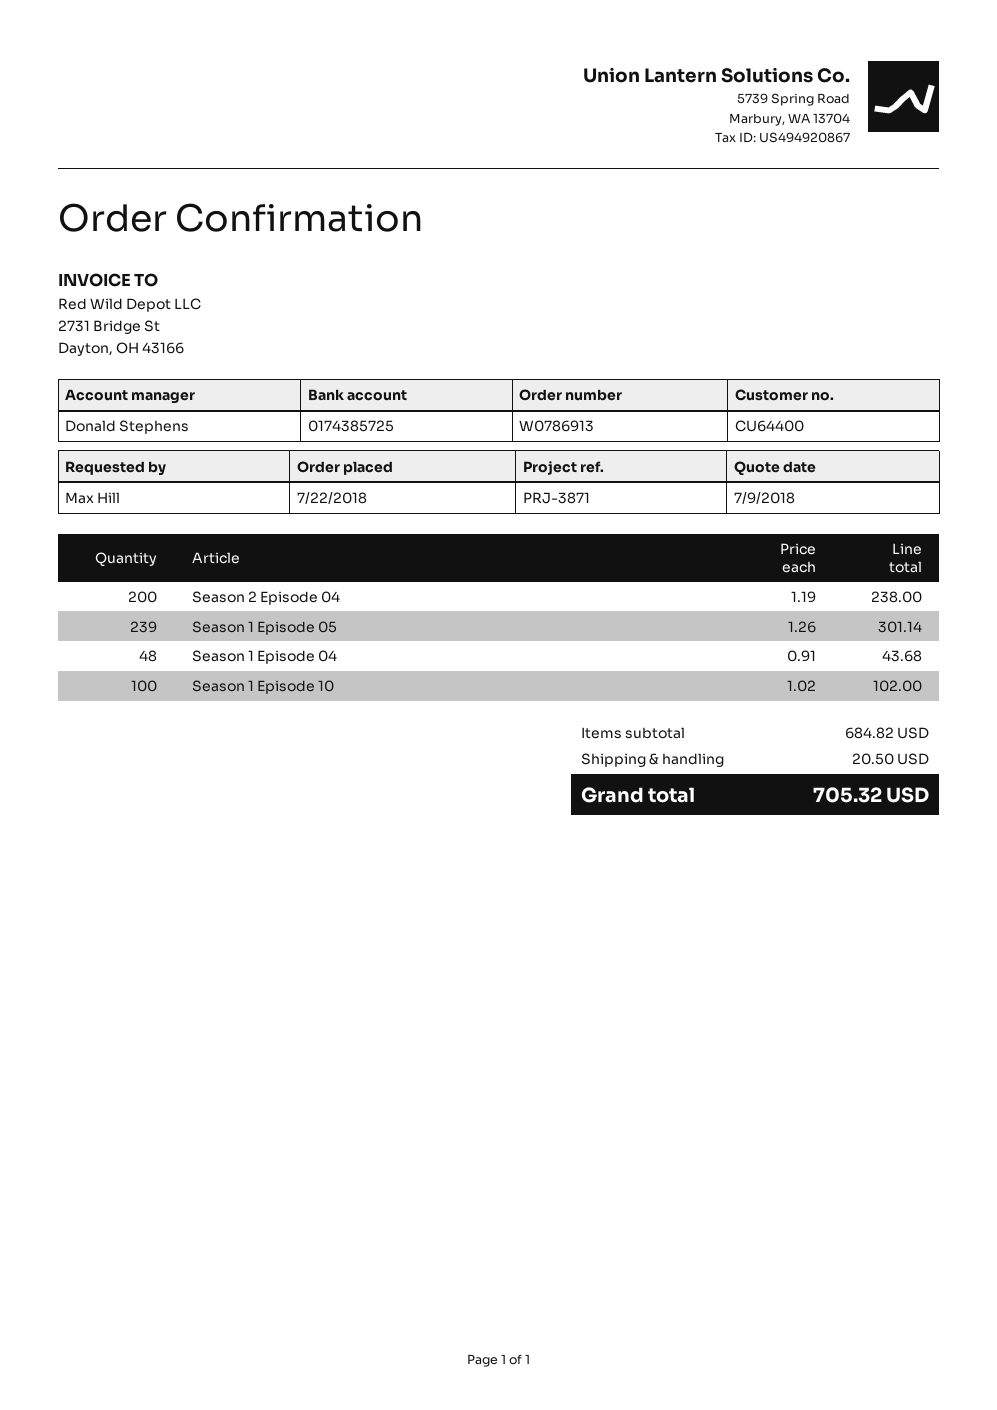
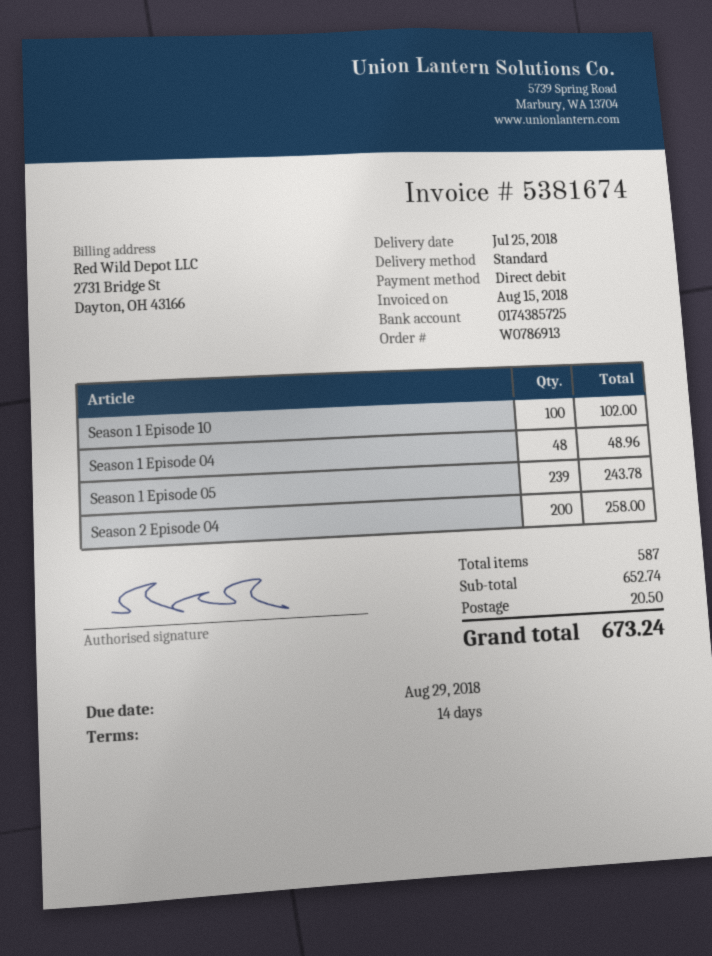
Season 2 Episode 04: 200 for 238.00 -> 200 for 258.00
Season 1 Episode 05: 239 for 301.14 -> 239 for 243.78
Season 1 Episode 04: 48 for 43.68 -> 48 for 48.96
subtotal: 684.82 -> 652.74
total: 705.32 -> 673.24

